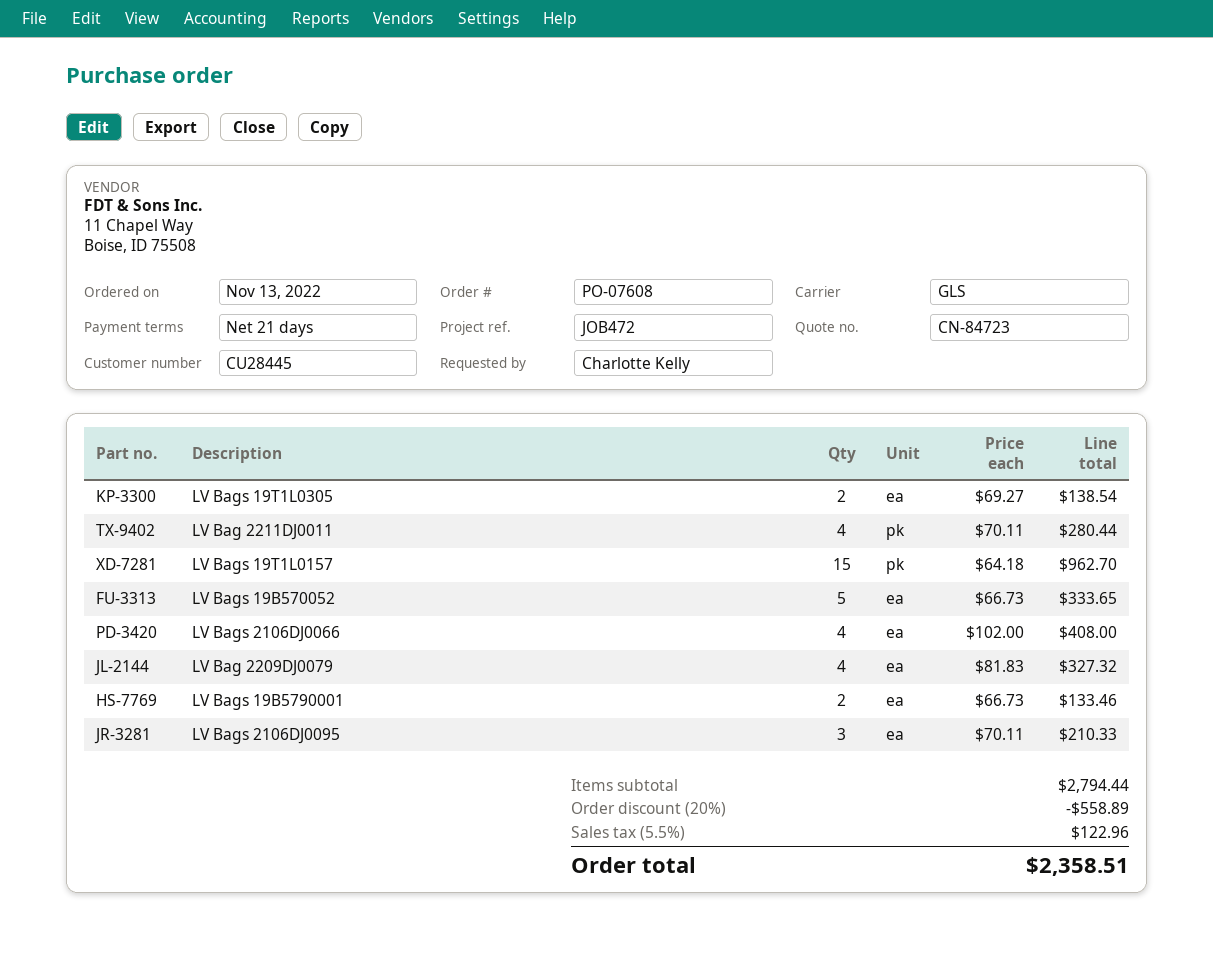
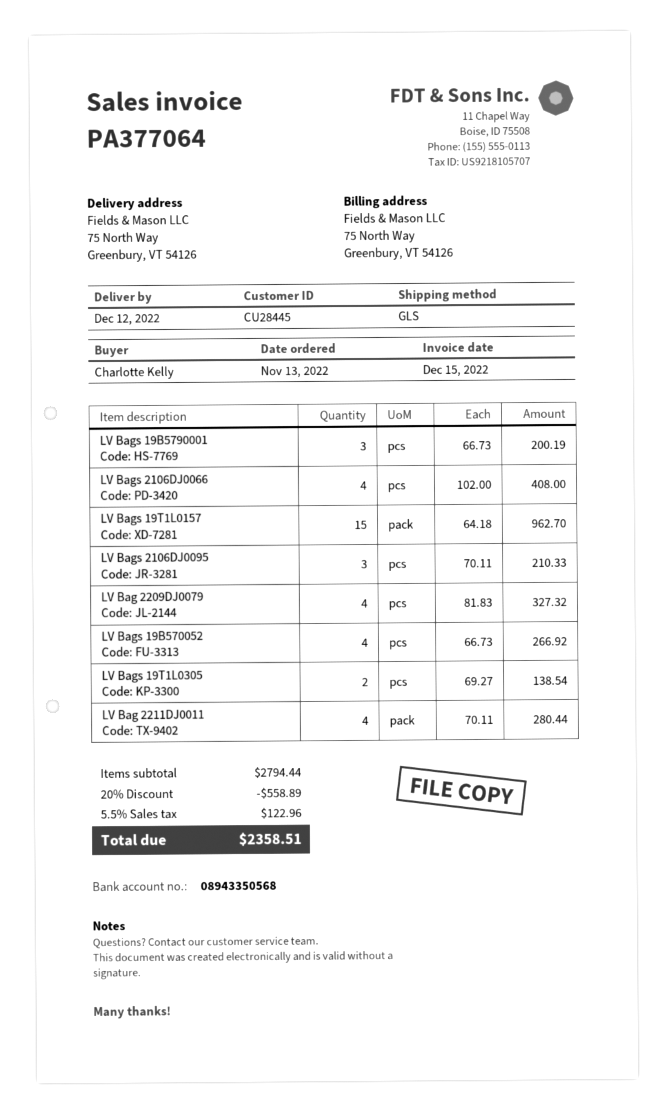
LV Bags 19B570052: 5 x 66.73 = 333.65 -> 4 x 66.73 = 266.92
LV Bags 19B5790001: 2 x 66.73 = 133.46 -> 3 x 66.73 = 200.19

